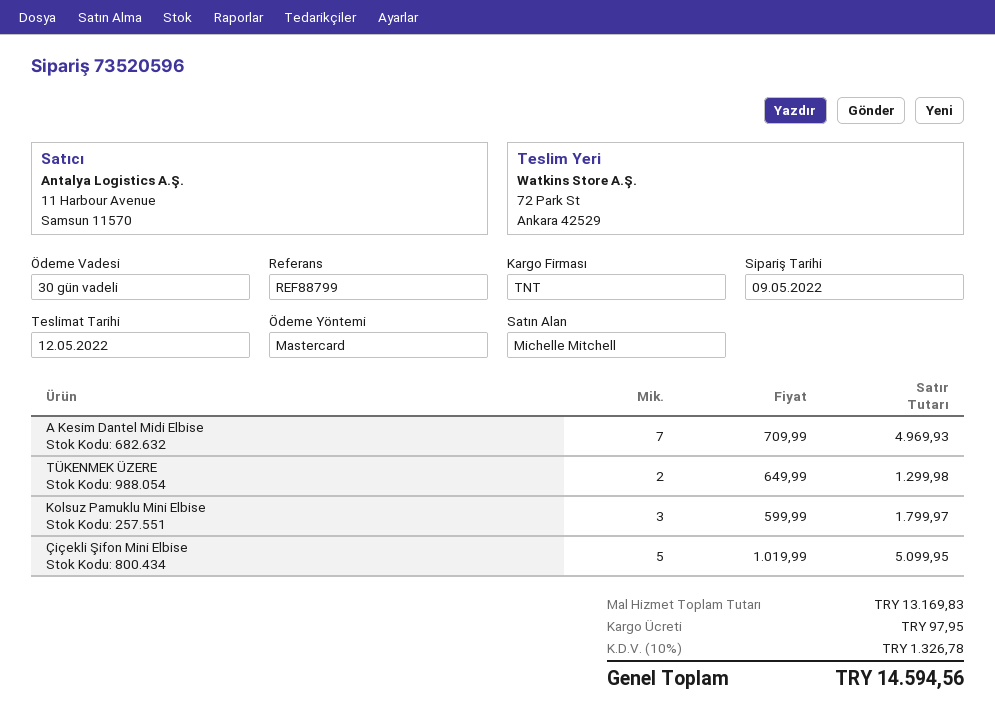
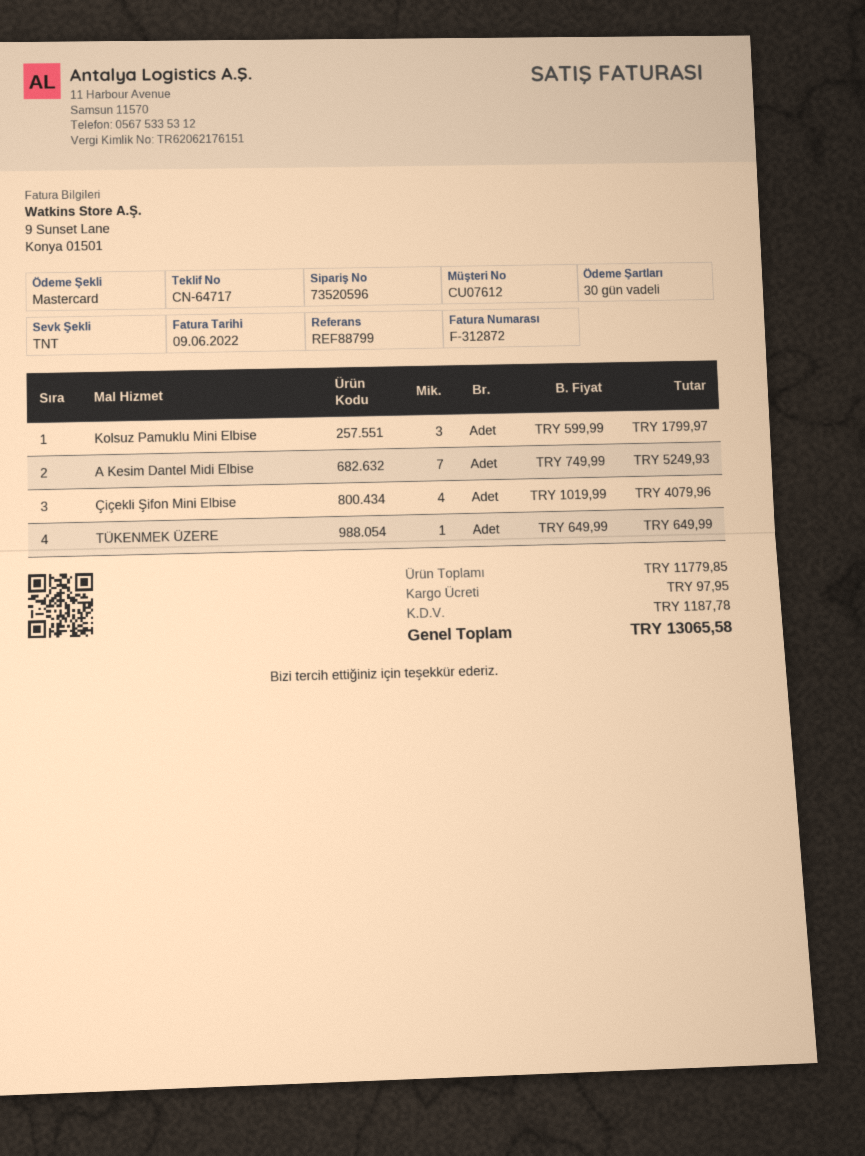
A Kesim Dantel Midi Elbise: 7 x 709.99 = 4969.93 -> 7 x 749.99 = 5249.93
TÜKENMEK ÜZERE: 2 x 649.99 = 1299.98 -> 1 x 649.99 = 649.99
Çiçekli Şifon Mini Elbise: 5 x 1019.99 = 5099.95 -> 4 x 1019.99 = 4079.96
subtotal: 13169.83 -> 11779.85
tax: 1326.78 -> 1187.78
total: 14594.56 -> 13065.58

